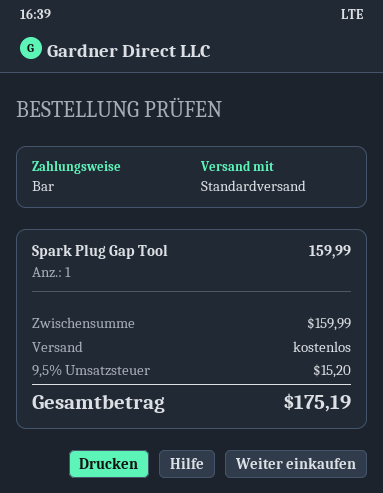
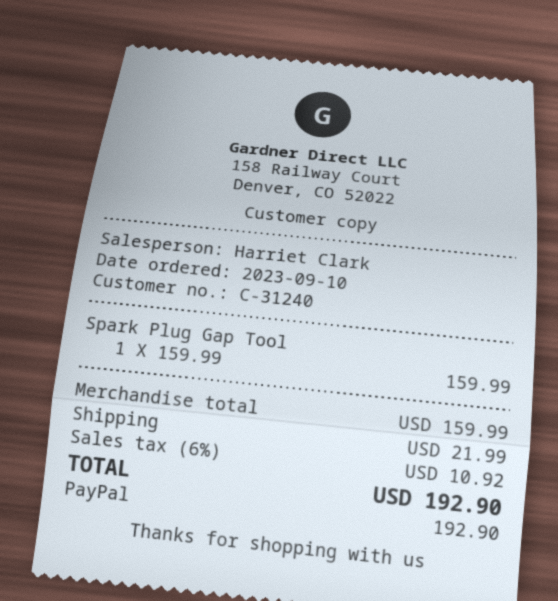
payment method: cash -> PayPal
shipping: 0.00 -> 21.99
tax: 9.5% = 15.20 -> 6% = 10.92
total: 175.19 -> 192.90

